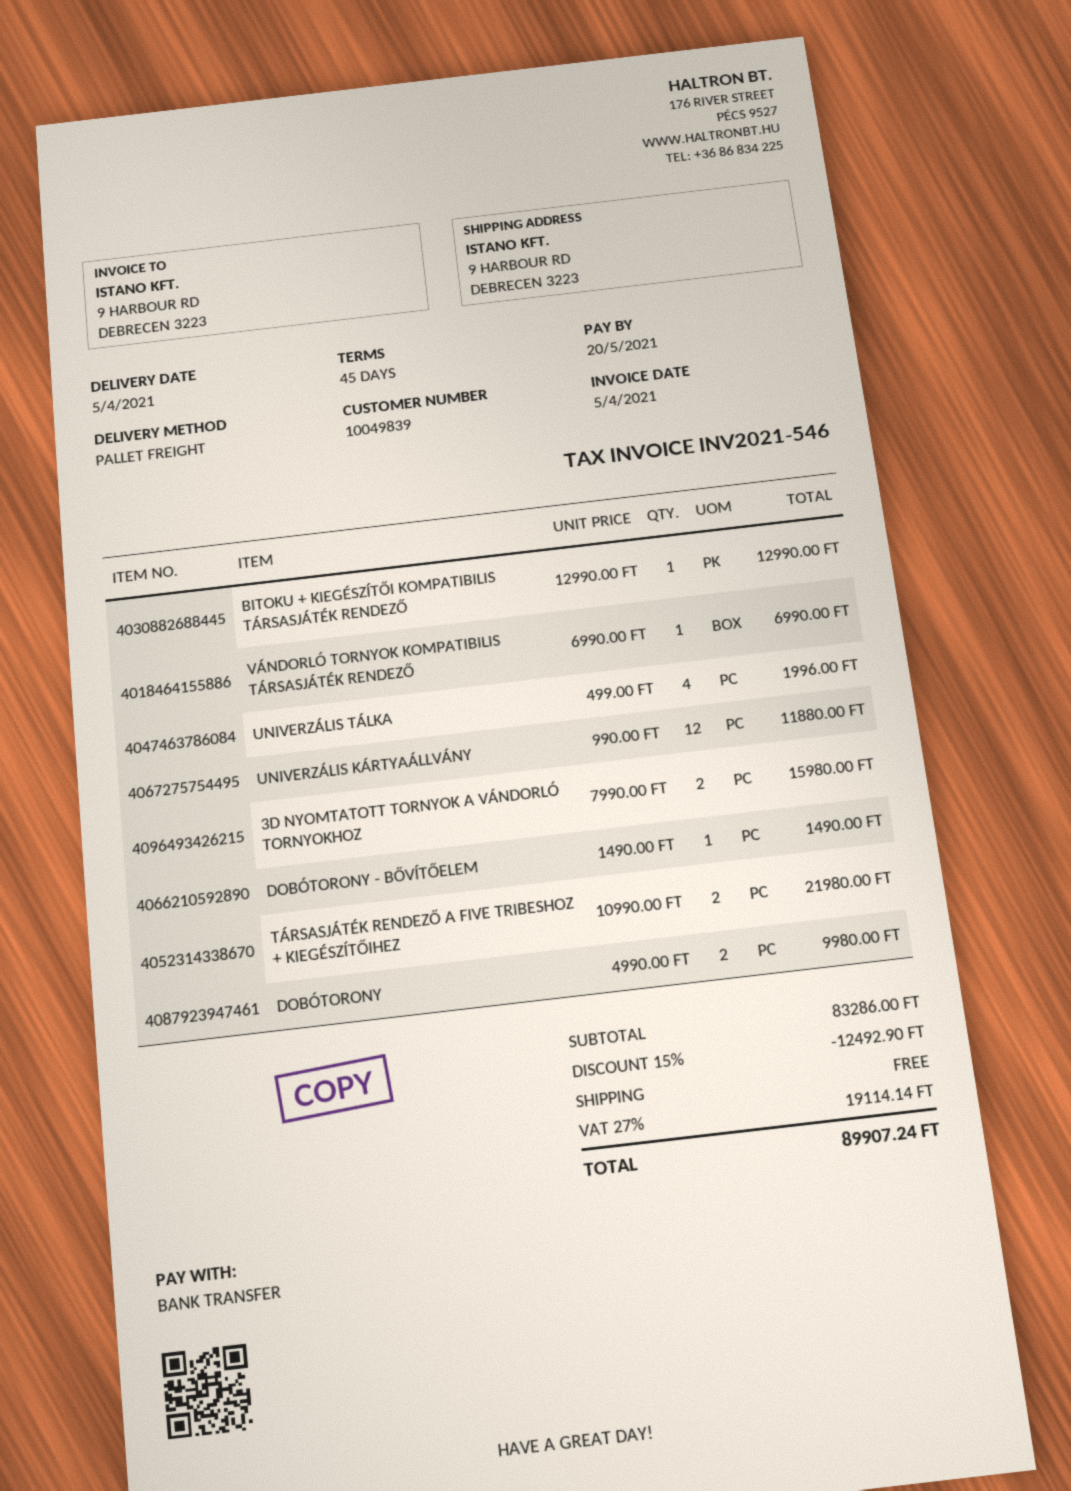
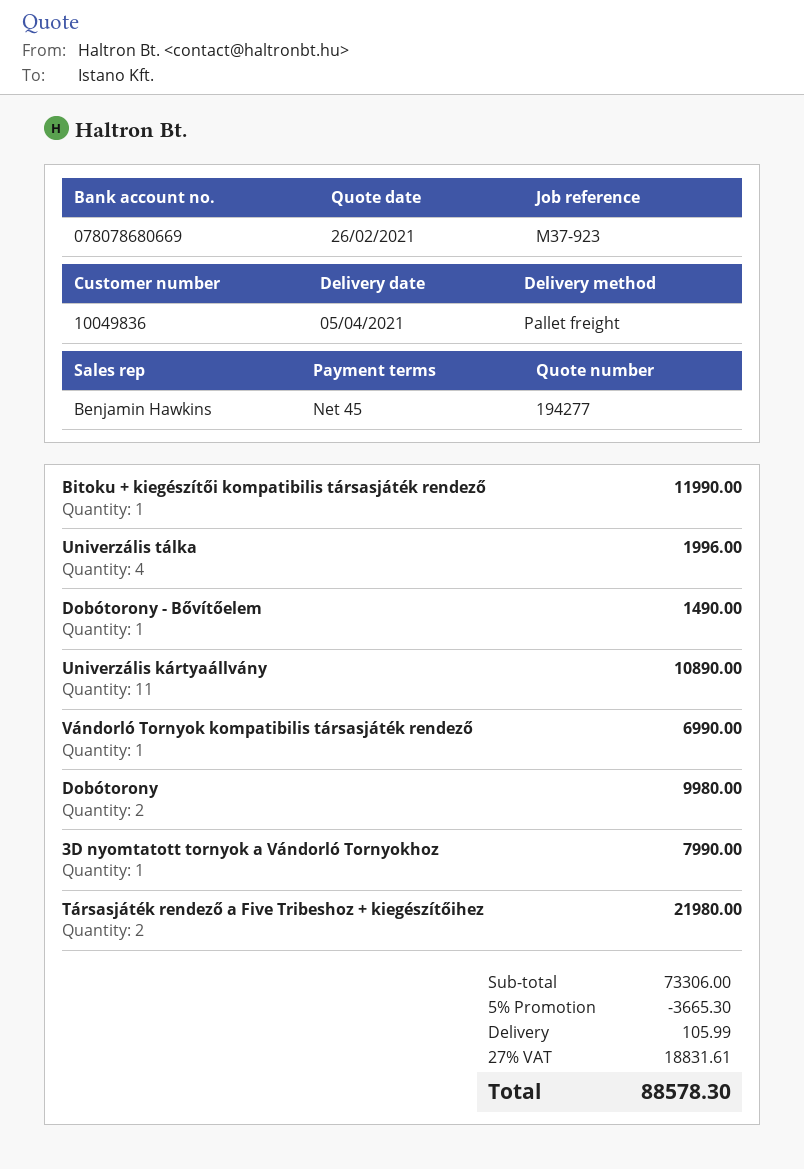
customer number: 10049839 -> 10049836
BITOKU + KIEGÉSZÍTŐI KOMPATIBILIS TÁRSASJÁTÉK RENDEZŐ: 1 for 12990.00 -> 1 for 11990.00
UNIVERZÁLIS KÁRTYAÁLLVÁNY: 12 for 11880.00 -> 11 for 10890.00
3D NYOMTATOTT TORNYOK A VÁNDORLÓ TORNYOKHOZ: 2 for 15980.00 -> 1 for 7990.00
subtotal: 83286.00 -> 73306.00
discount: 15% = 12492.90 -> 5% = 3665.30
shipping: 0.00 -> 105.99
tax: 27% = 19114.14 -> 27% = 18831.61
total: 89907.24 -> 88578.30

